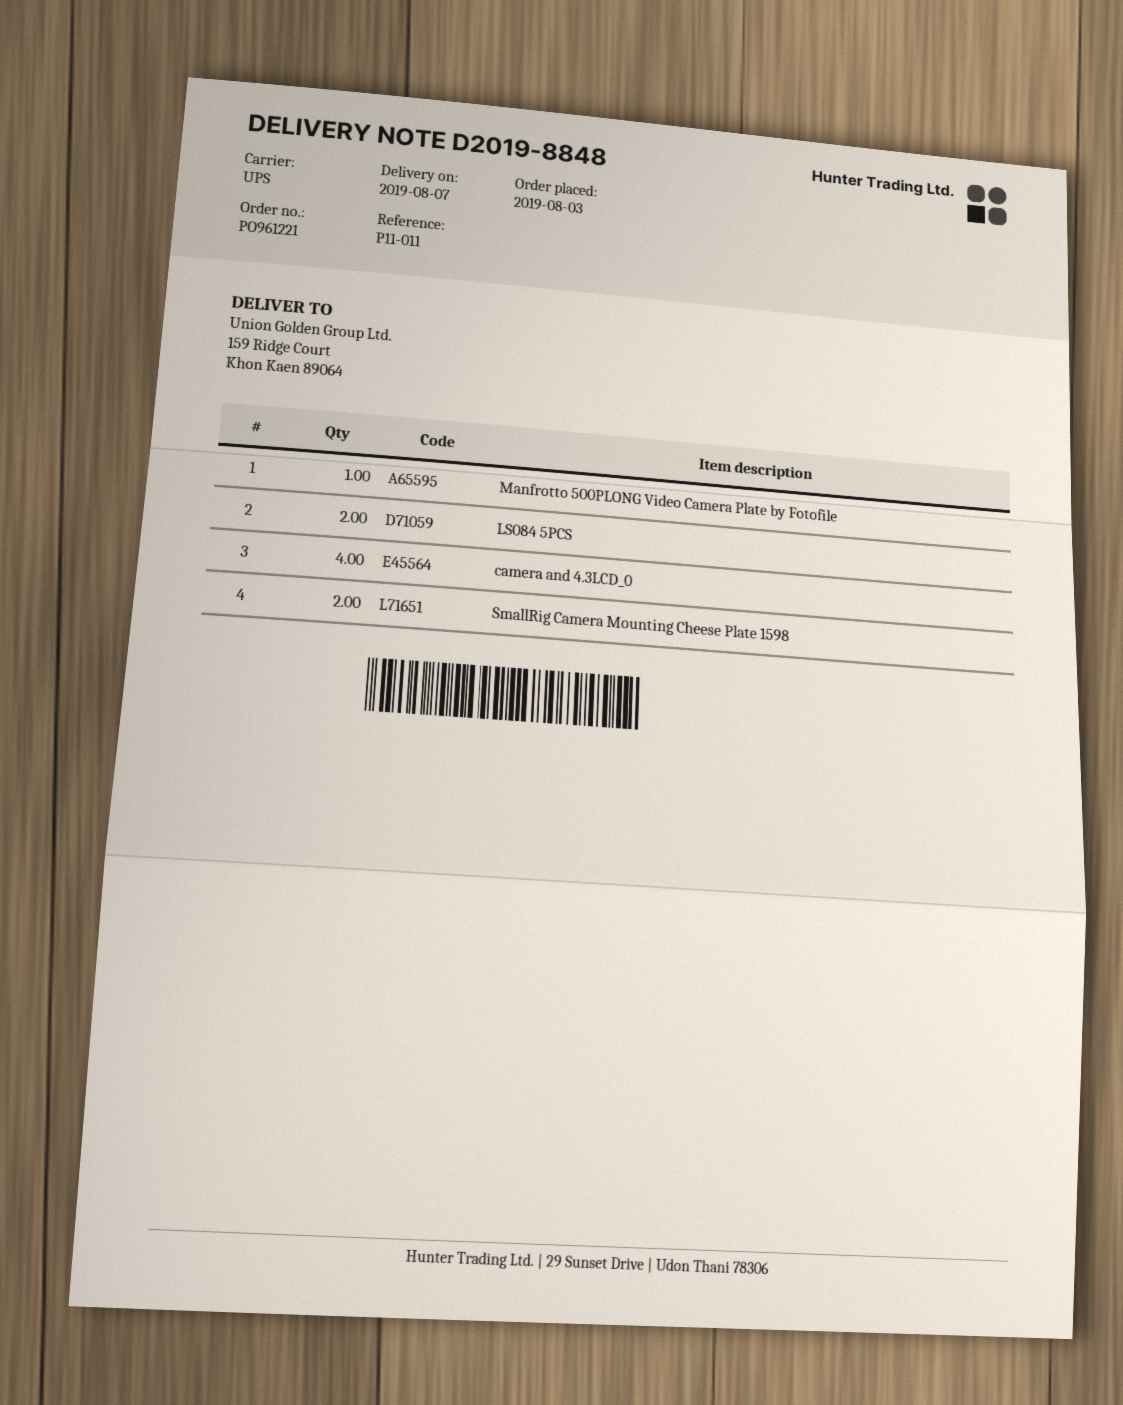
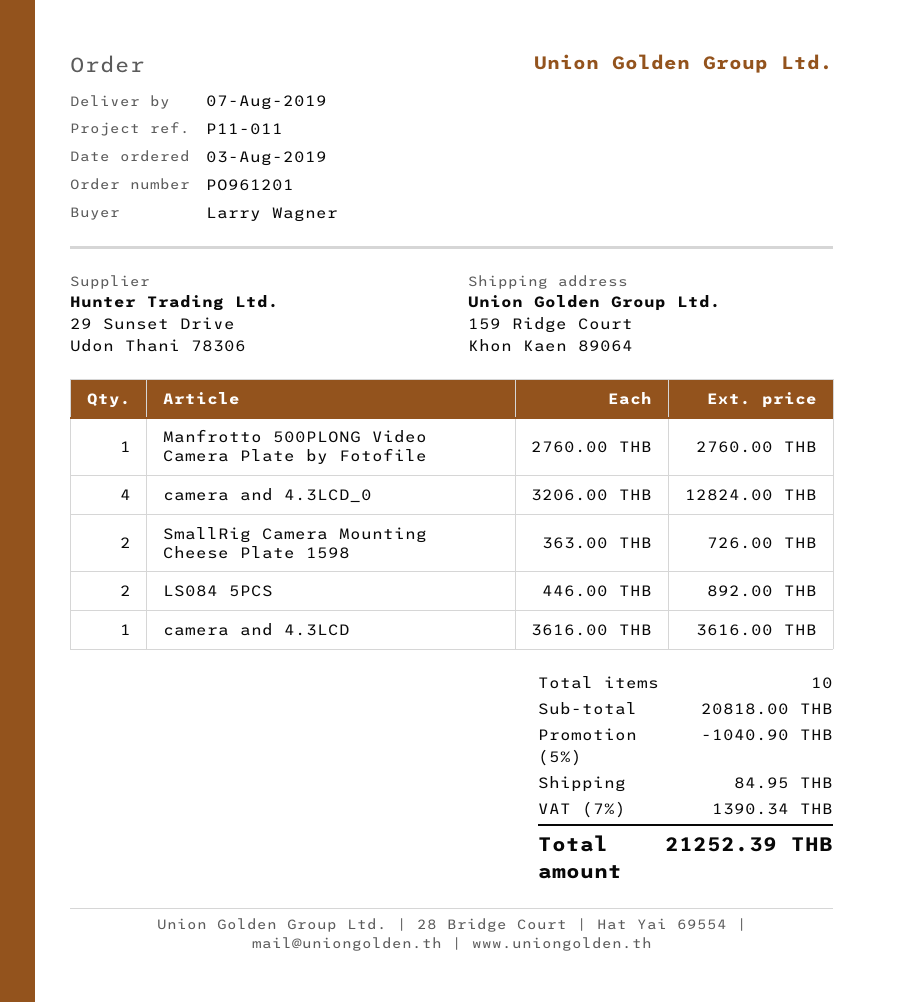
order number: PO961221 -> PO961201
camera and 4.3LCD: none -> 1

